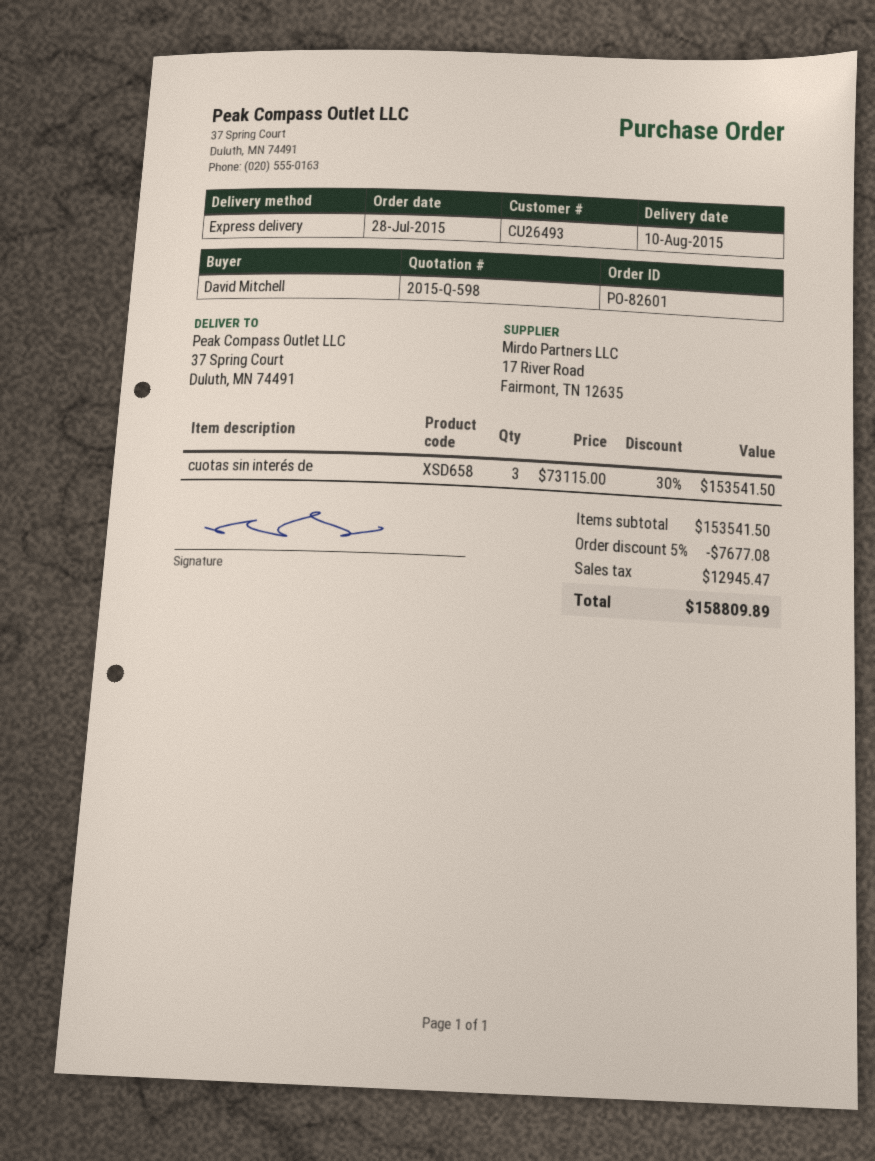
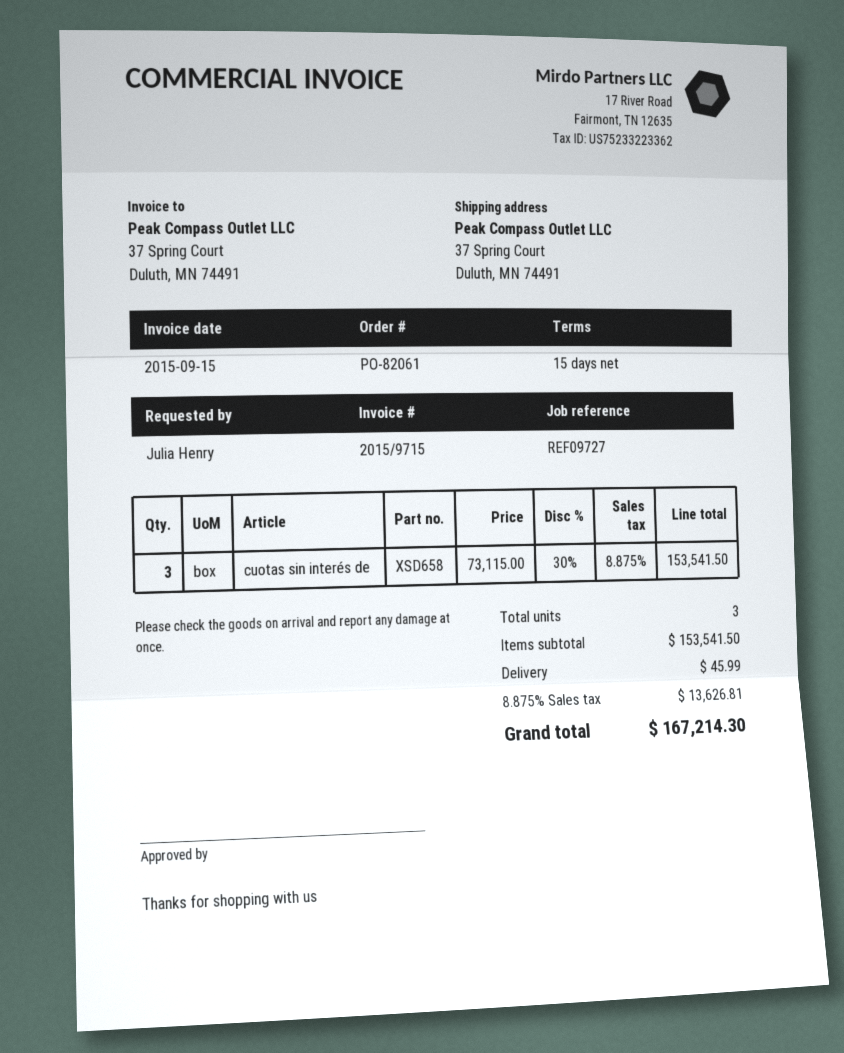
order number: PO-82601 -> PO-82061
ordered by: David Mitchell -> Julia Henry
discount: 5% = 7677.08 -> none
shipping: none -> 45.99
tax: 12945.47 -> 13626.81
total: 158809.89 -> 167214.30

